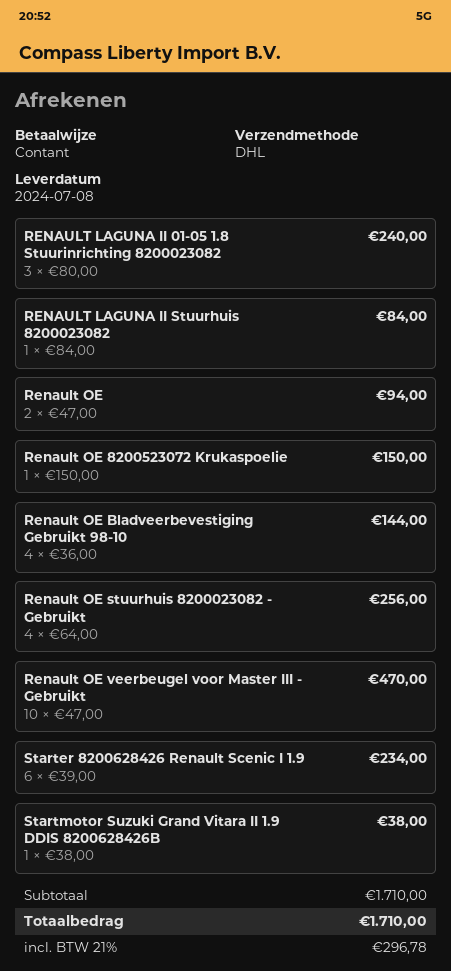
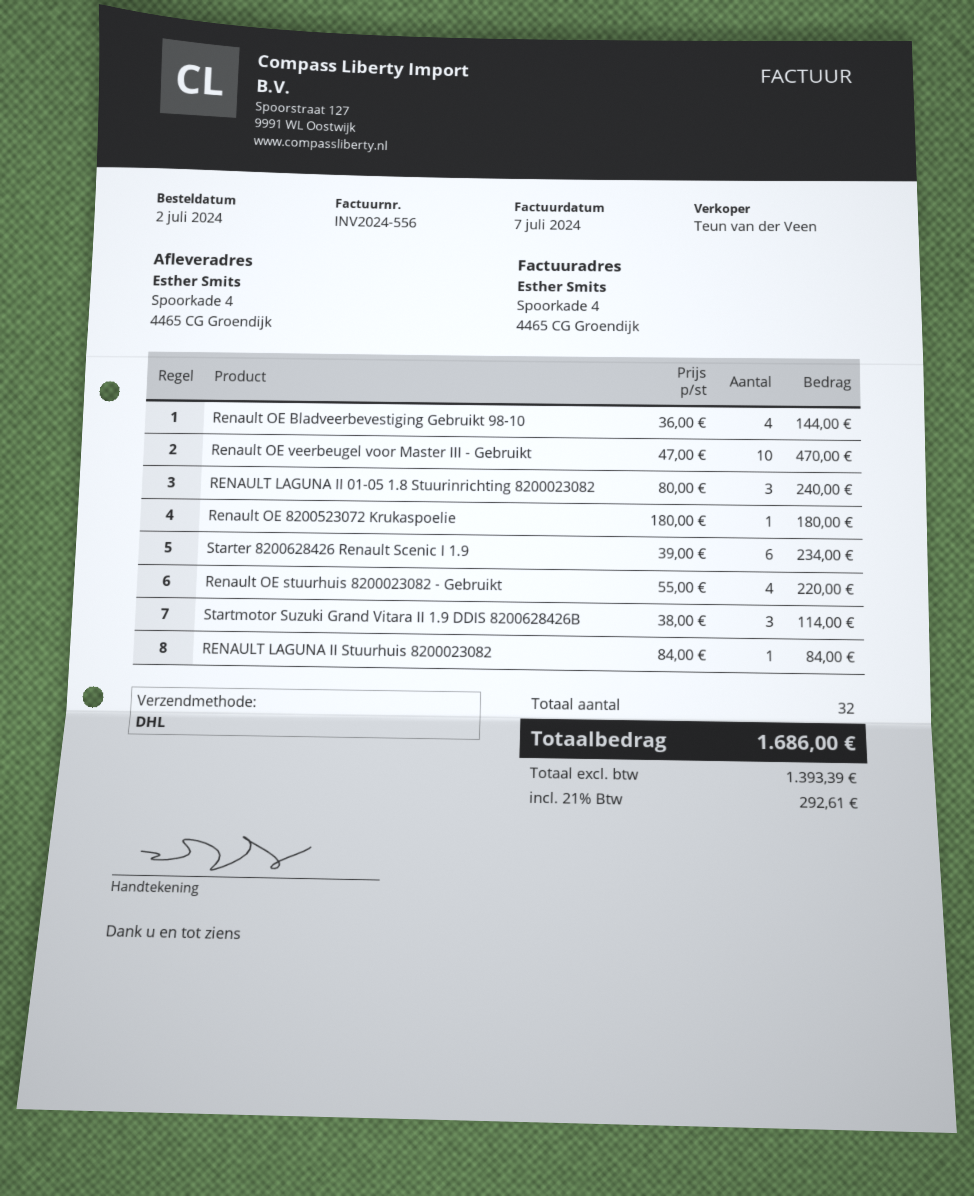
Renault OE: 2 x 47.00 = 94.00 -> none
Renault OE 8200523072 Krukaspoelie: 1 x 150.00 = 150.00 -> 1 x 180.00 = 180.00
Renault OE stuurhuis 8200023082 - Gebruikt: 4 x 64.00 = 256.00 -> 4 x 55.00 = 220.00
Startmotor Suzuki Grand Vitara II 1.9 DDIS 8200628426B: 1 x 38.00 = 38.00 -> 3 x 38.00 = 114.00
tax: 21% = 296.78 -> 21% = 292.61
total: 1710.00 -> 1686.00

